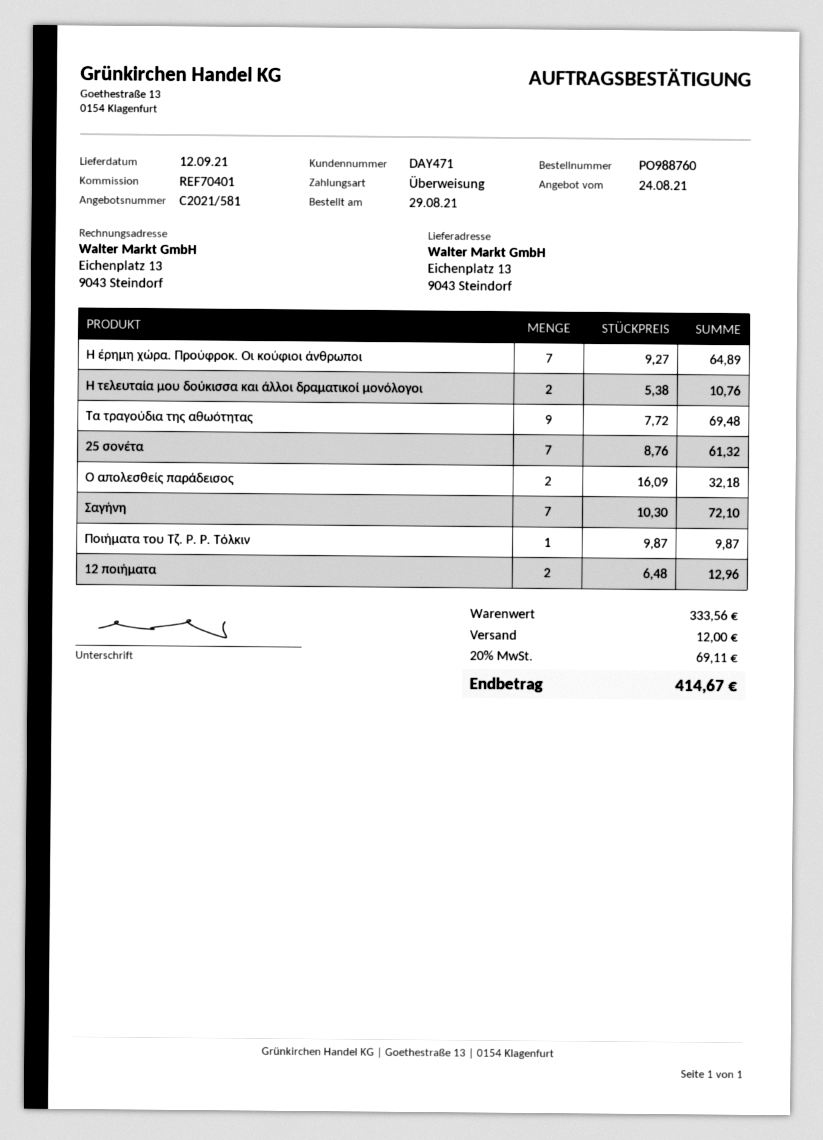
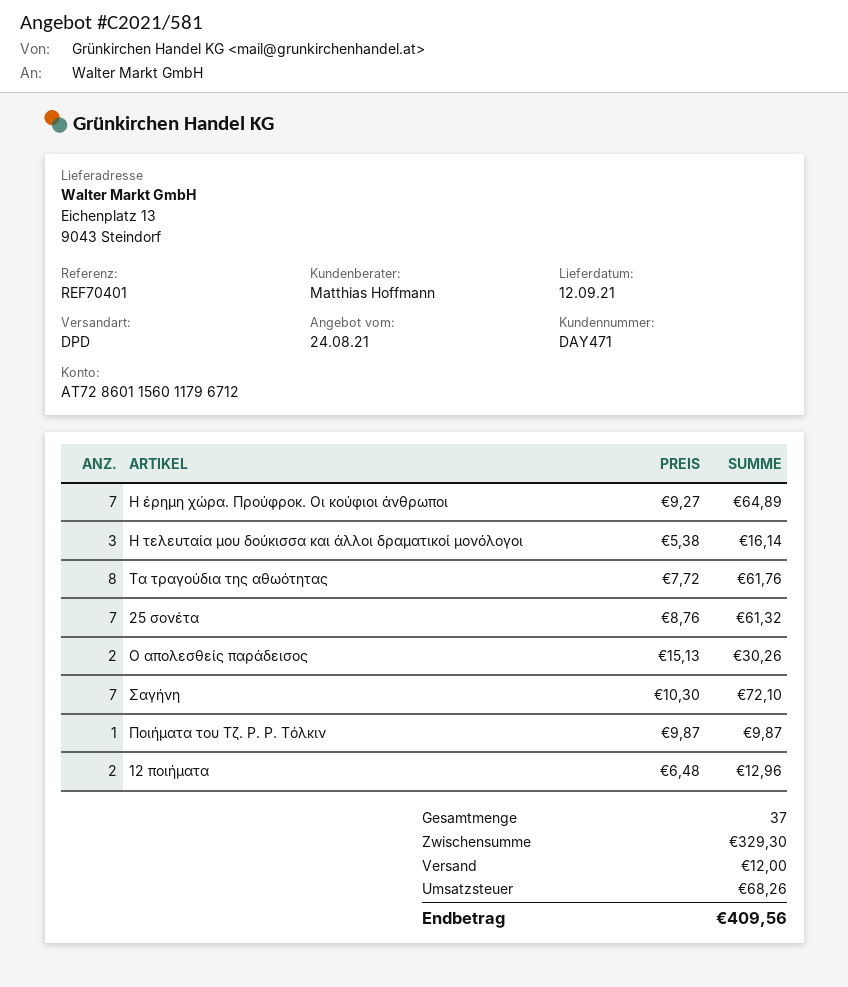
Η τελευταία μου δούκισσα και άλλοι δραματικοί μονόλογοι: 2 x 5.38 = 10.76 -> 3 x 5.38 = 16.14
Τα τραγούδια της αθωότητας: 9 x 7.72 = 69.48 -> 8 x 7.72 = 61.76
Ο απολεσθείς παράδεισος: 2 x 16.09 = 32.18 -> 2 x 15.13 = 30.26
subtotal: 333.56 -> 329.30
tax: 69.11 -> 68.26
total: 414.67 -> 409.56

